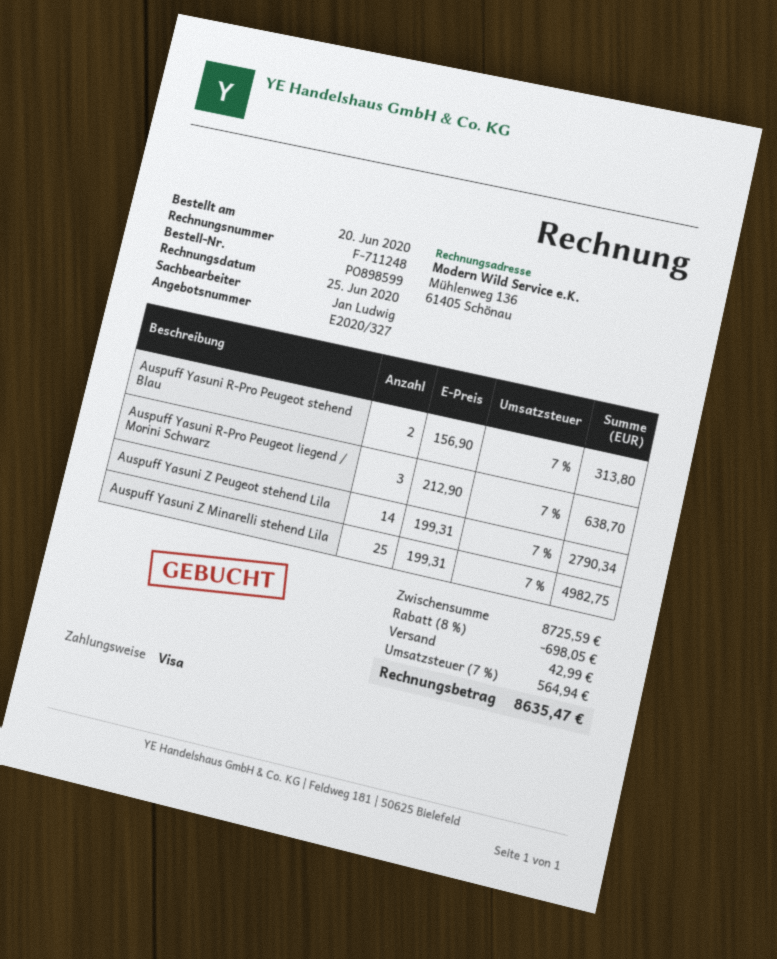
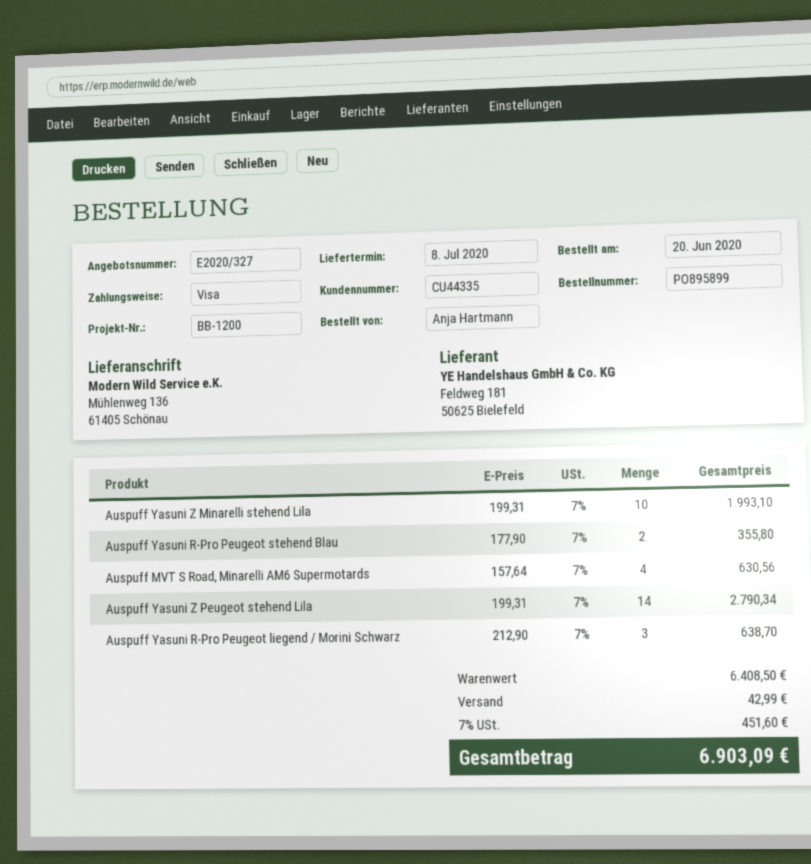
order number: PO898599 -> PO895899
Auspuff Yasuni R-Pro Peugeot stehend Blau: 2 x 156.90 = 313.80 -> 2 x 177.90 = 355.80
Auspuff Yasuni Z Minarelli stehend Lila: 25 x 199.31 = 4982.75 -> 10 x 199.31 = 1993.10
Auspuff MVT S Road, Minarelli AM6 Supermotards: none -> 4 x 157.64 = 630.56
subtotal: 8725.59 -> 6408.50
discount: 8% = 698.05 -> none
tax: 7% = 564.94 -> 7% = 451.60
total: 8635.47 -> 6903.09

